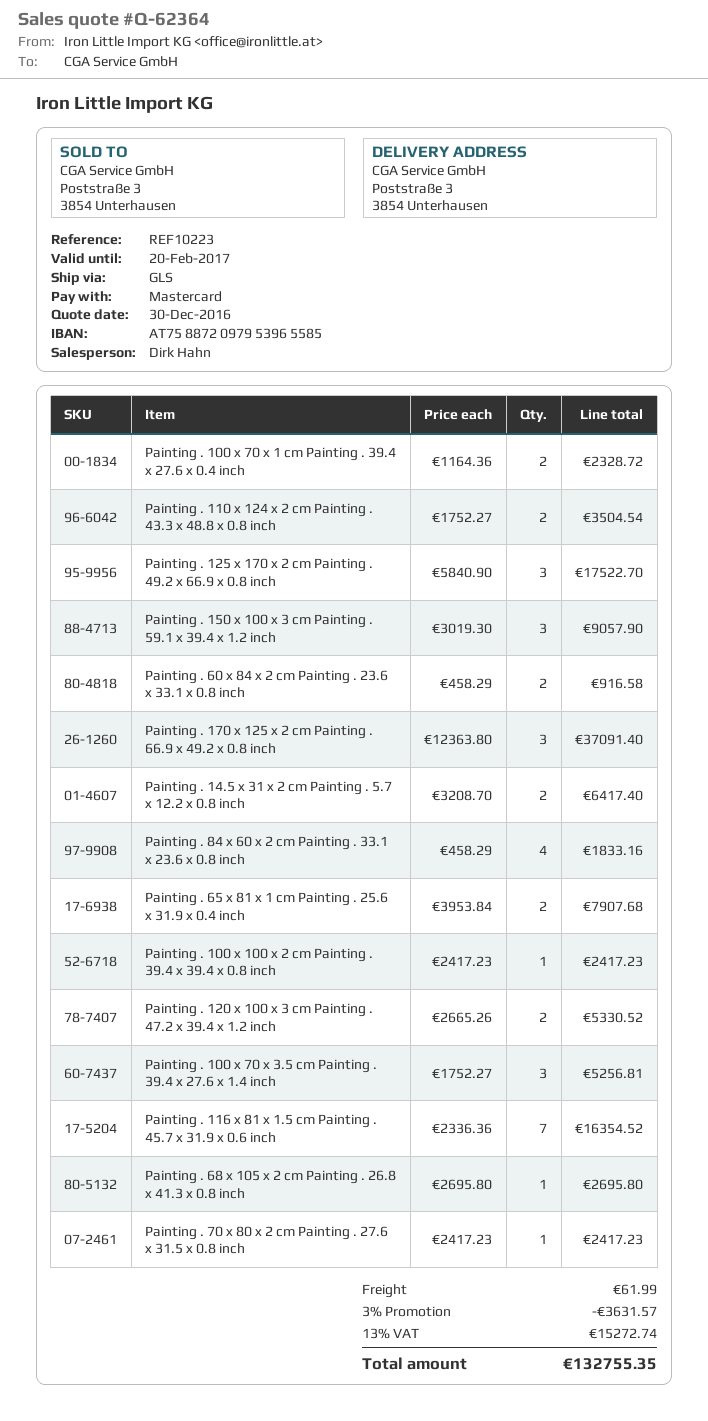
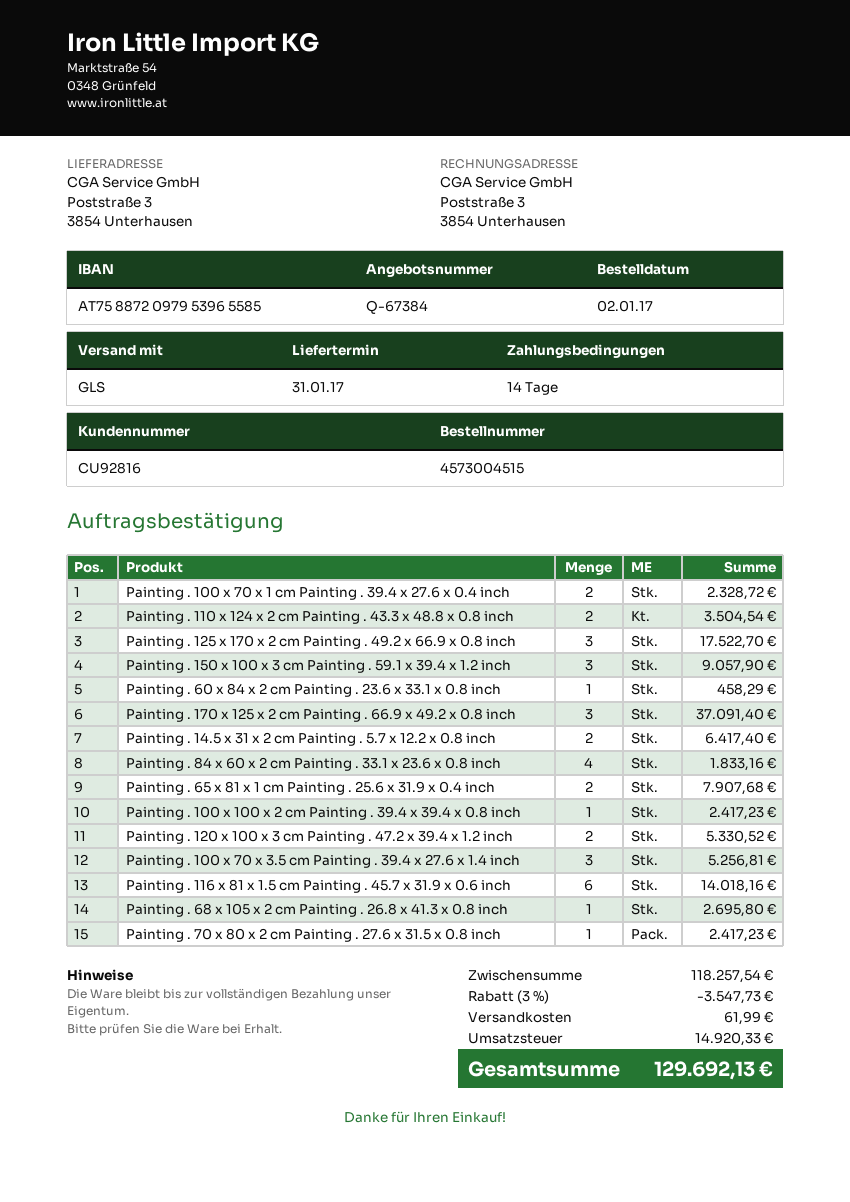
quote number: Q-62364 -> Q-67384
Painting . 60 x 84 x 2 cm Painting . 23.6 x 33.1 x 0.8 inch: 2 for 916.58 -> 1 for 458.29
Painting . 116 x 81 x 1.5 cm Painting . 45.7 x 31.9 x 0.6 inch: 7 for 16354.52 -> 6 for 14018.16
discount: 3% = 3631.57 -> 3% = 3547.73
tax: 15272.74 -> 14920.33
total: 132755.35 -> 129692.13

